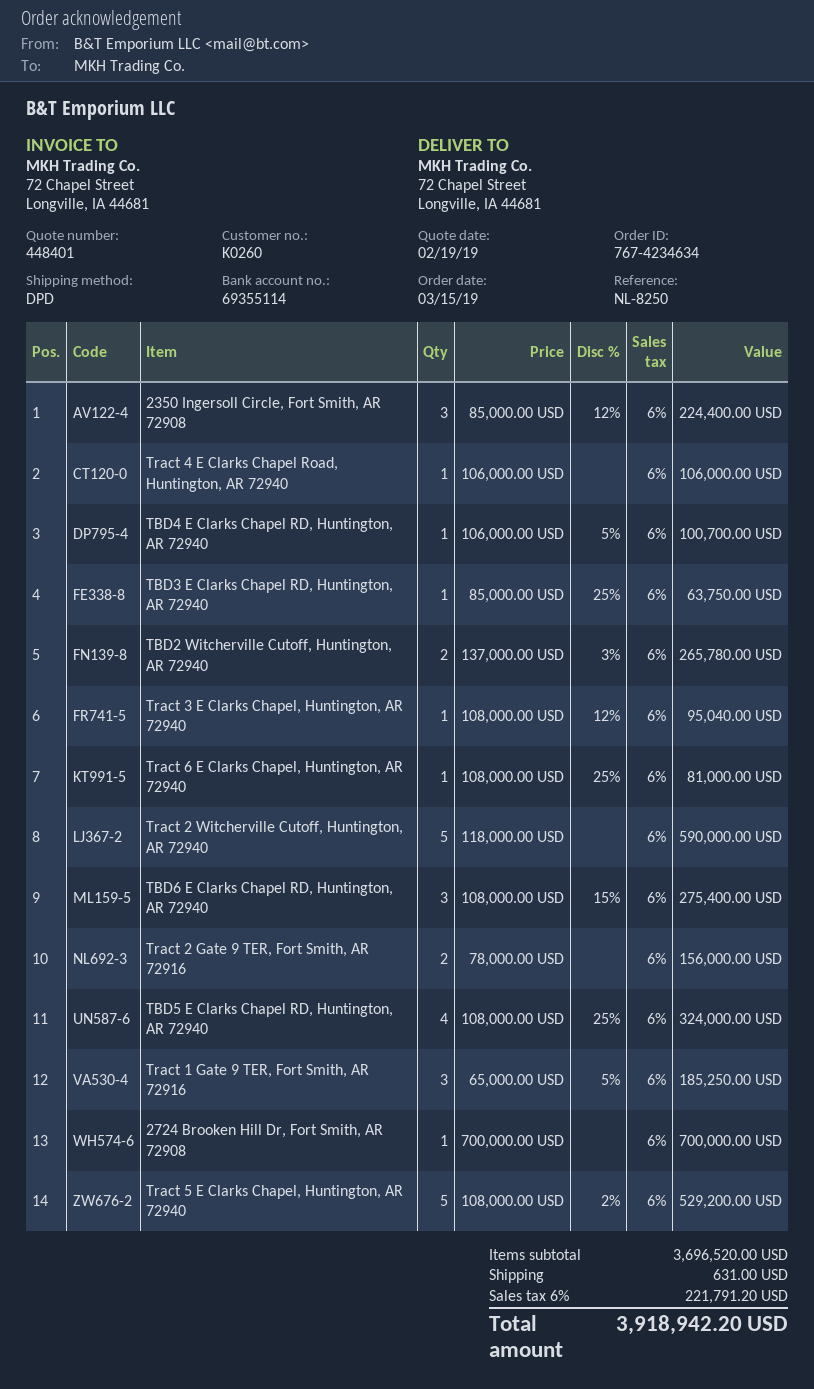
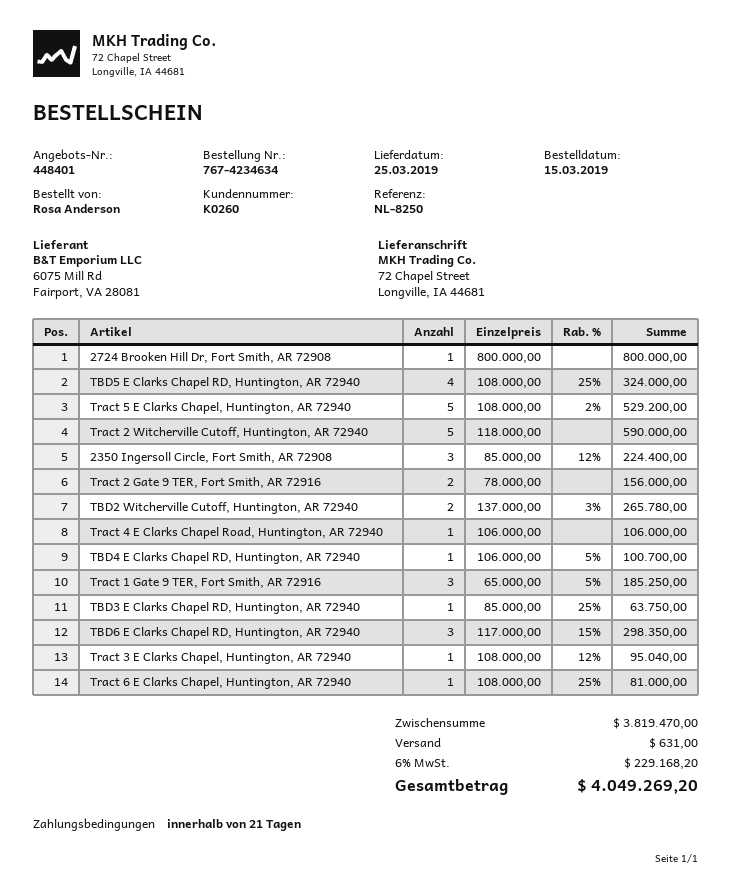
TBD6 E Clarks Chapel RD, Huntington, AR 72940: 3 x 108000.00 - 15% = 275400.00 -> 3 x 117000.00 - 15% = 298350.00
2724 Brooken Hill Dr, Fort Smith, AR 72908: 1 x 700000.00 = 700000.00 -> 1 x 800000.00 = 800000.00
subtotal: 3696520.00 -> 3819470.00
tax: 6% = 221791.20 -> 6% = 229168.20
total: 3918942.20 -> 4049269.20

